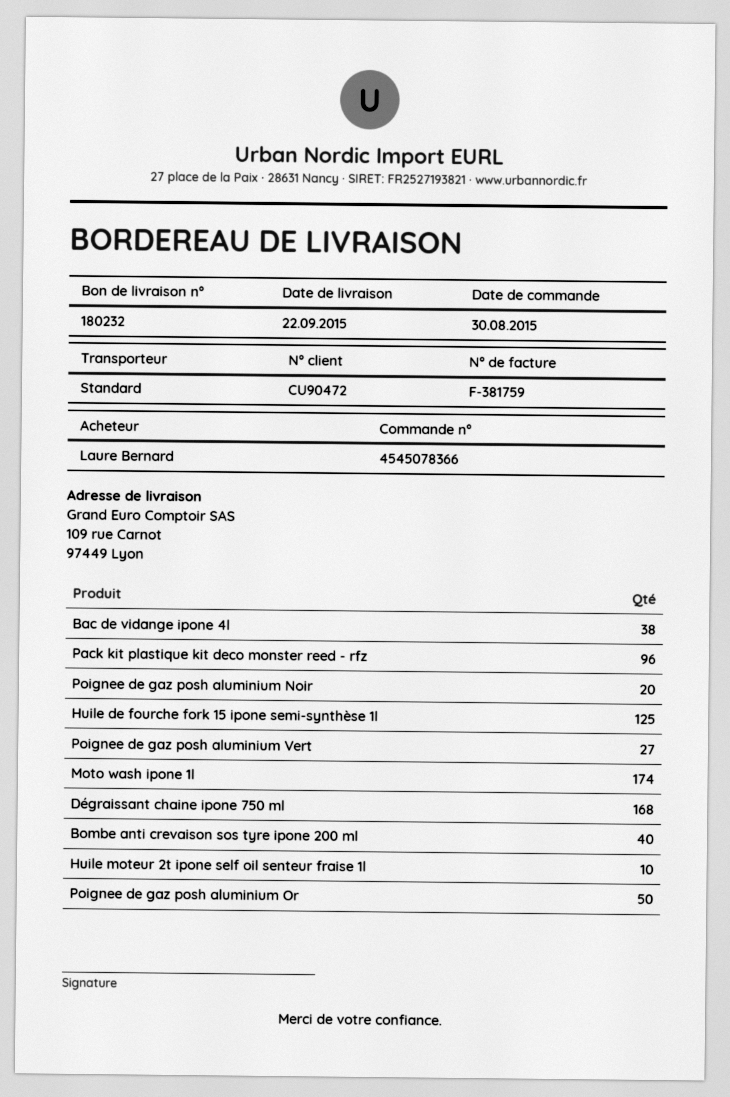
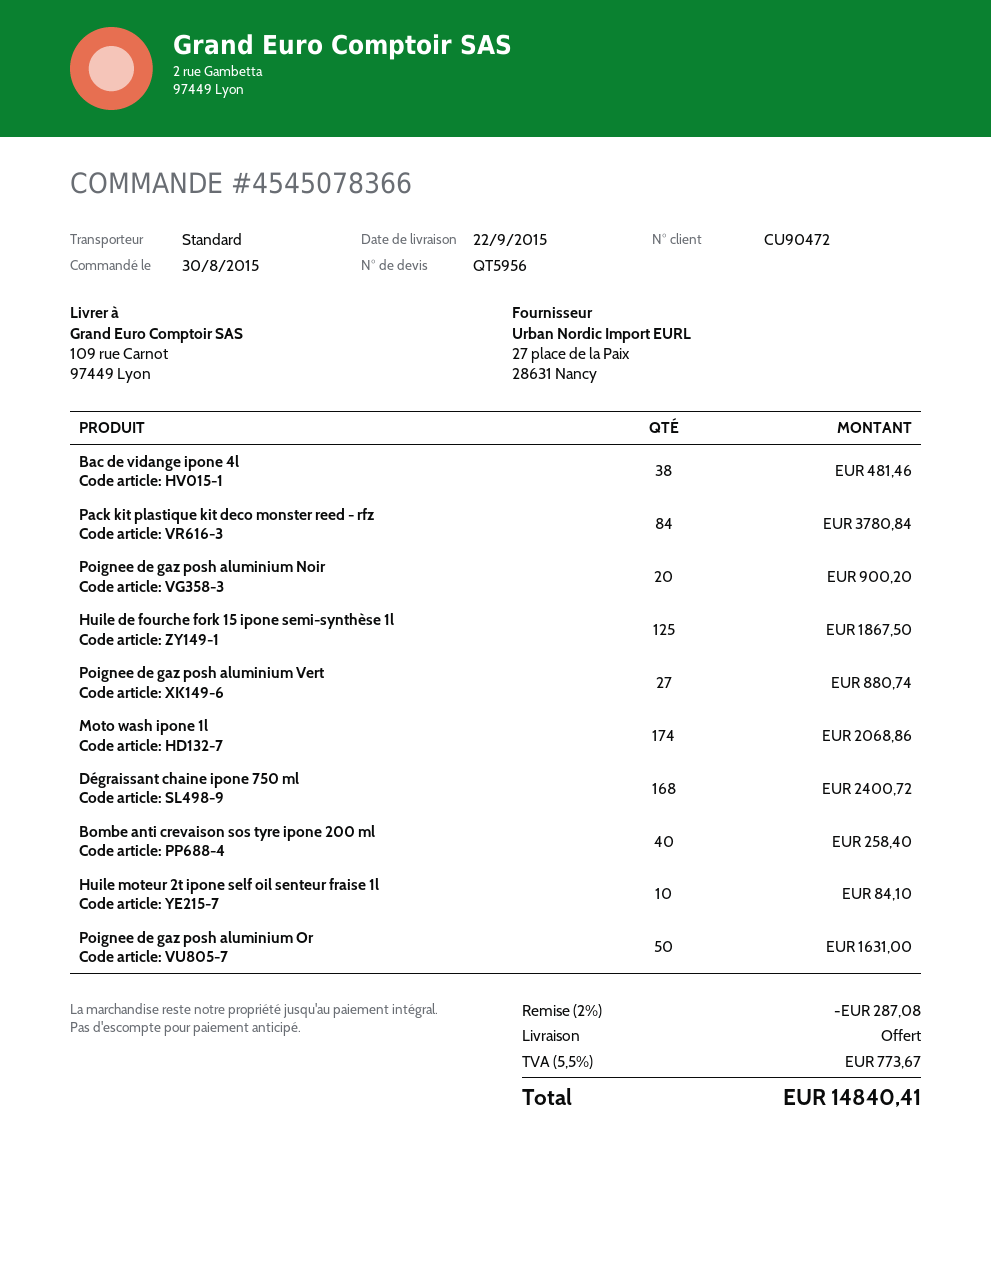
Pack kit plastique kit deco monster reed - rfz: 96 -> 84

